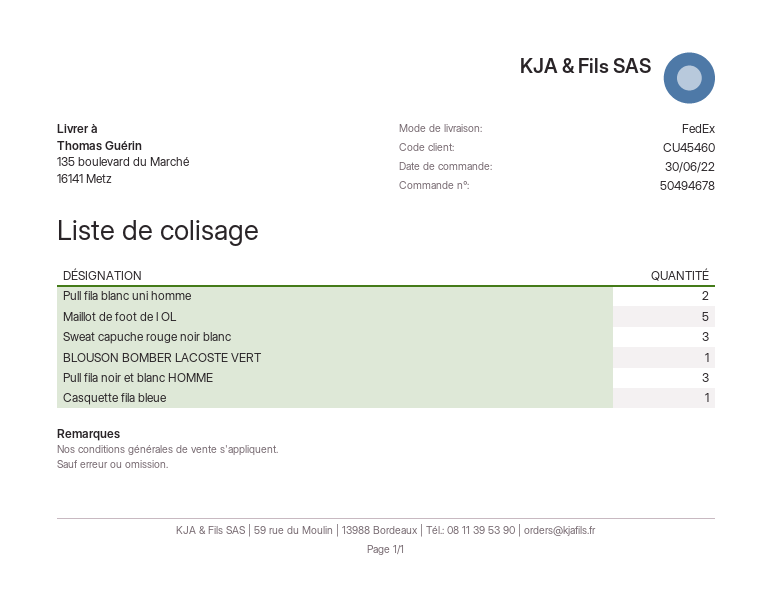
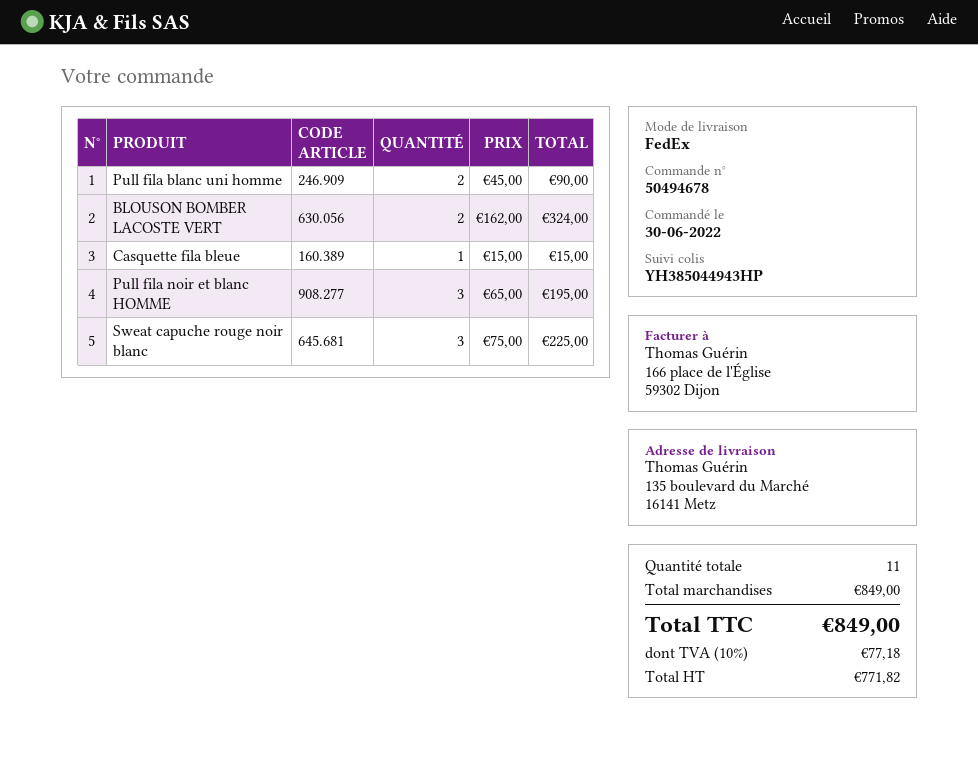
Maillot de foot de l OL: 5 -> none
BLOUSON BOMBER LACOSTE VERT: 1 -> 2

